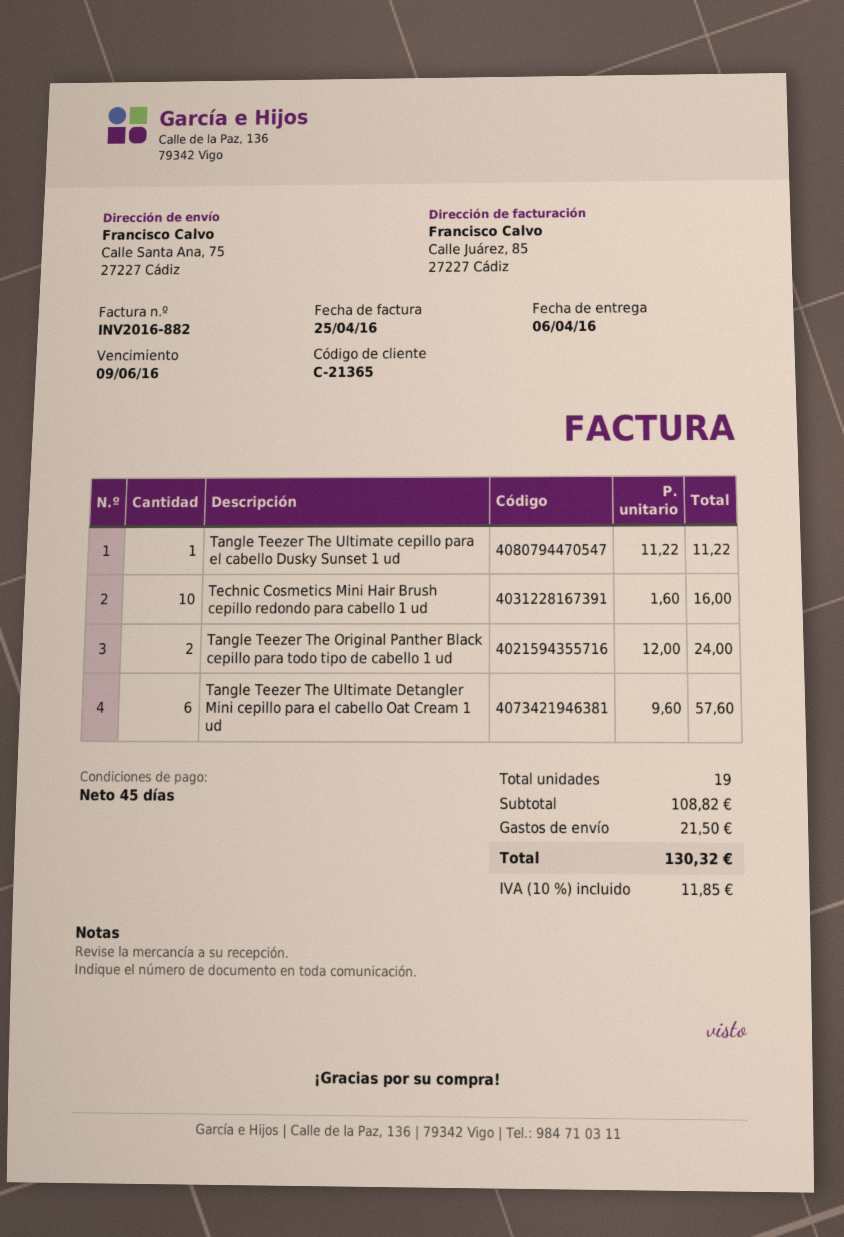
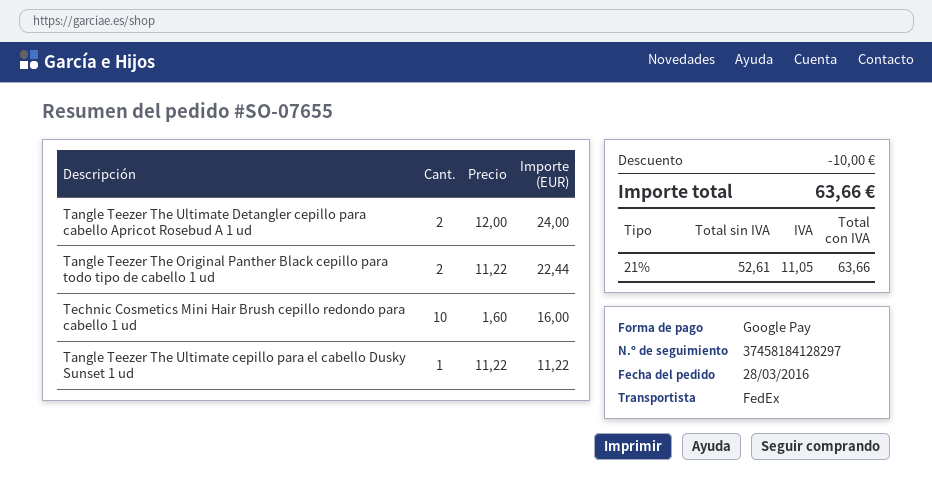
Tangle Teezer The Original Panther Black cepillo para todo tipo de cabello 1 ud: 2 x 12.00 = 24.00 -> 2 x 11.22 = 22.44
Tangle Teezer The Ultimate Detangler Mini cepillo para el cabello Oat Cream 1 ud: 6 x 9.60 = 57.60 -> none
Tangle Teezer The Ultimate Detangler cepillo para cabello Apricot Rosebud A 1 ud: none -> 2 x 12.00 = 24.00
discount: none -> 10.00
shipping: 21.50 -> none
tax: 10% = 11.85 -> 21% = 11.05
total: 130.32 -> 63.66

